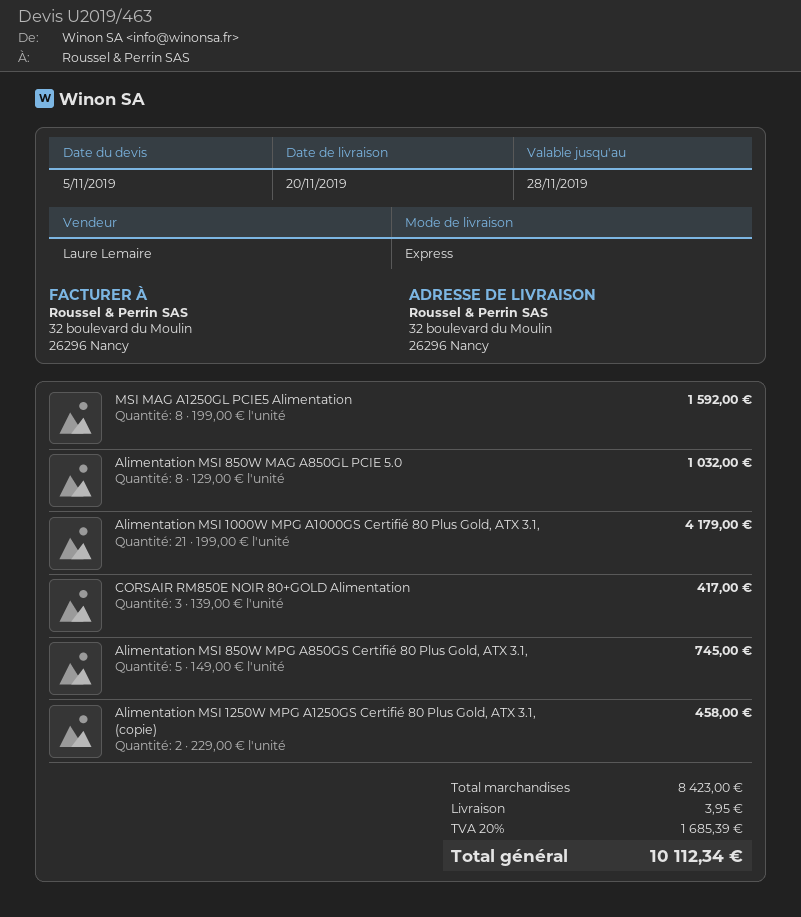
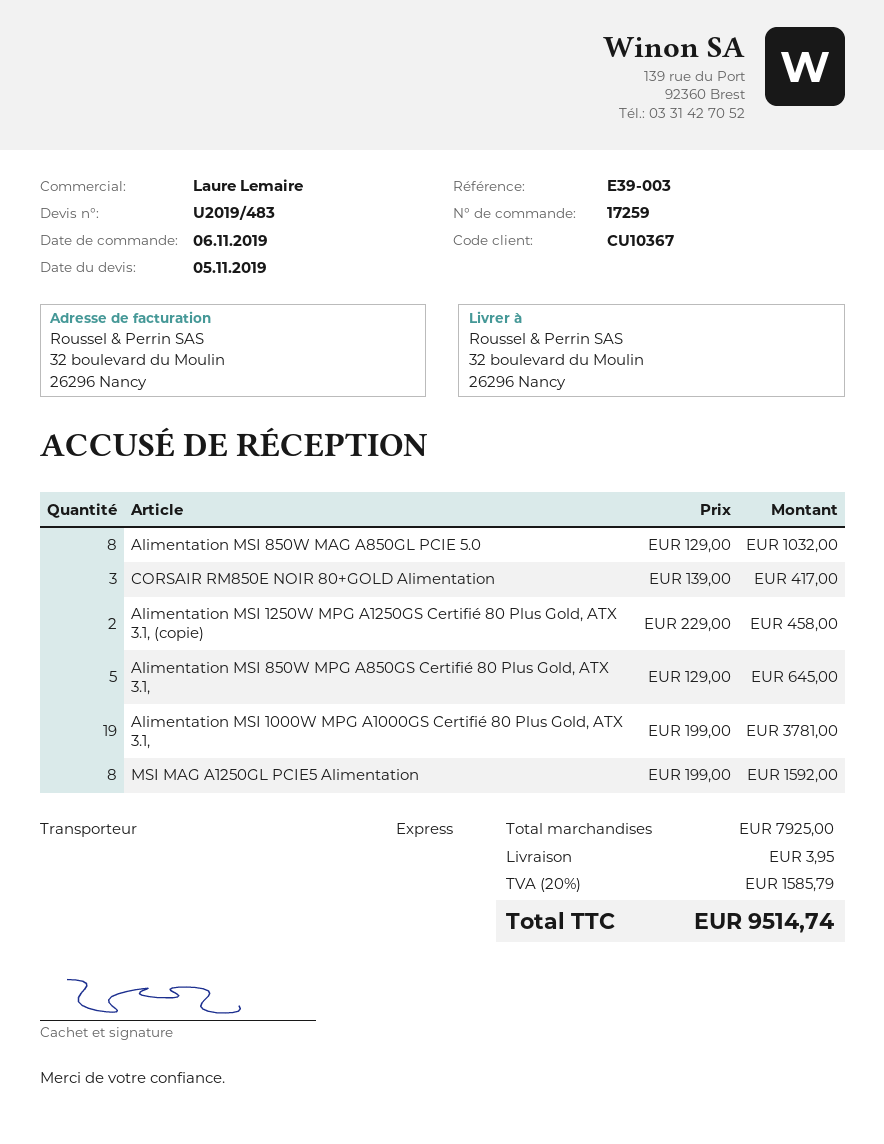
quote number: U2019/463 -> U2019/483
Alimentation MSI 1000W MPG A1000GS Certifié 80 Plus Gold, ATX 3.1,: 21 x 199.00 = 4179.00 -> 19 x 199.00 = 3781.00
Alimentation MSI 850W MPG A850GS Certifié 80 Plus Gold, ATX 3.1,: 5 x 149.00 = 745.00 -> 5 x 129.00 = 645.00
subtotal: 8423.00 -> 7925.00
tax: 20% = 1685.39 -> 20% = 1585.79
total: 10112.34 -> 9514.74

